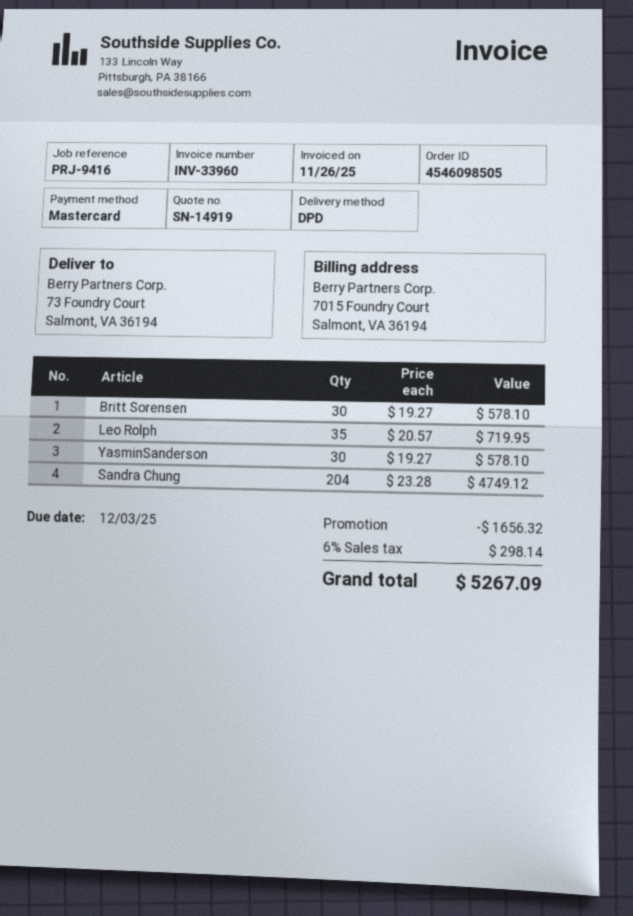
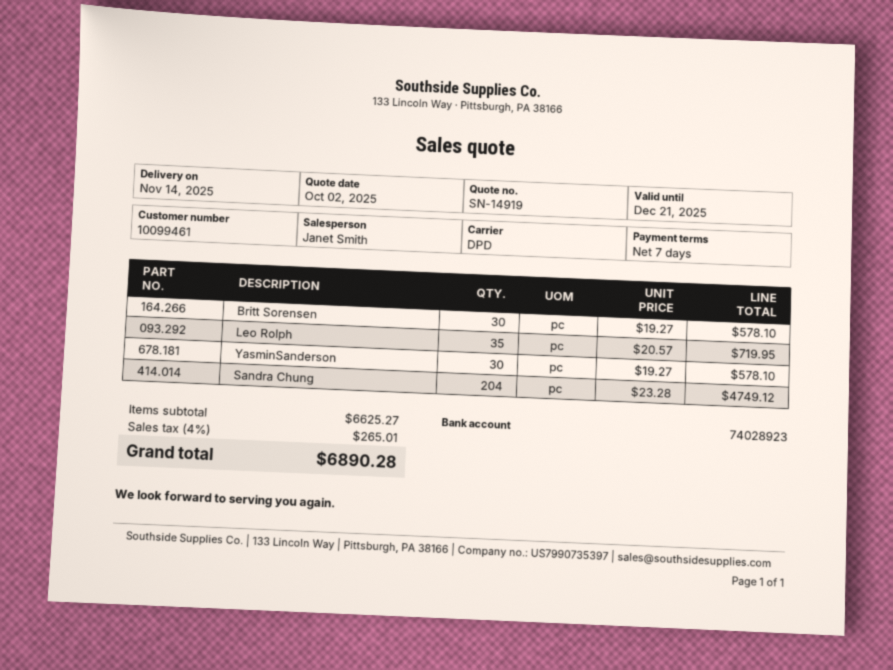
discount: 1656.32 -> none
tax: 6% = 298.14 -> 4% = 265.01
total: 5267.09 -> 6890.28

